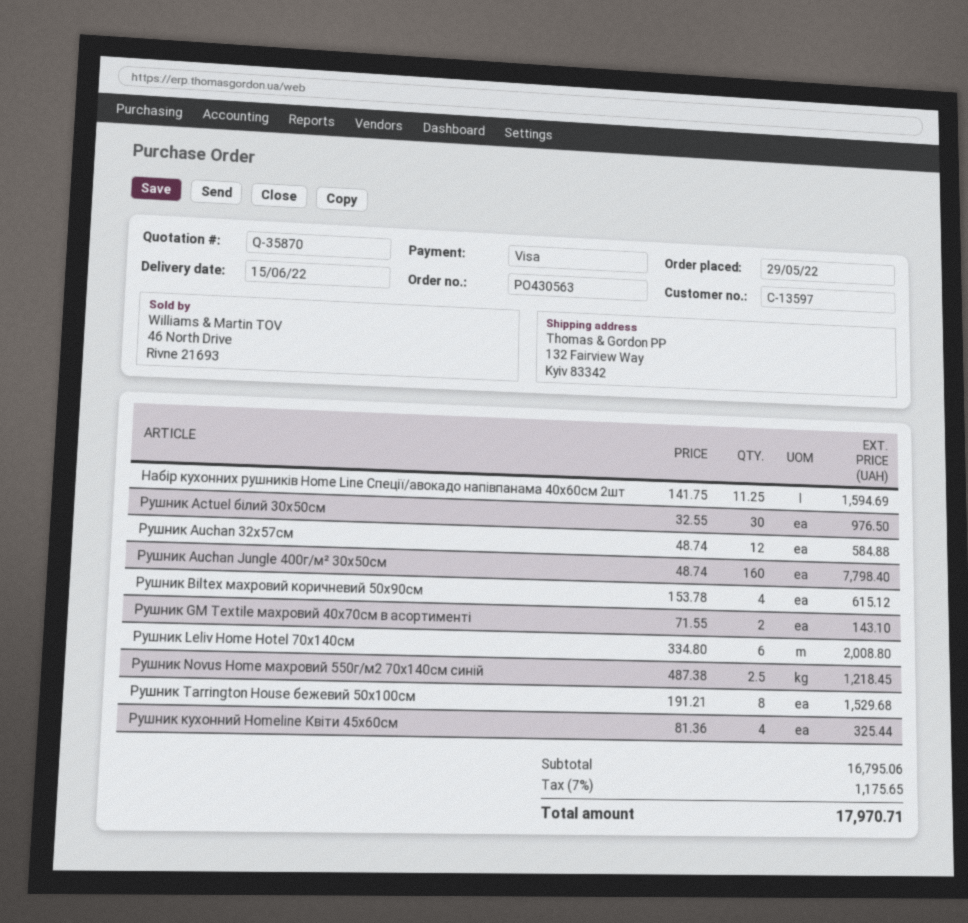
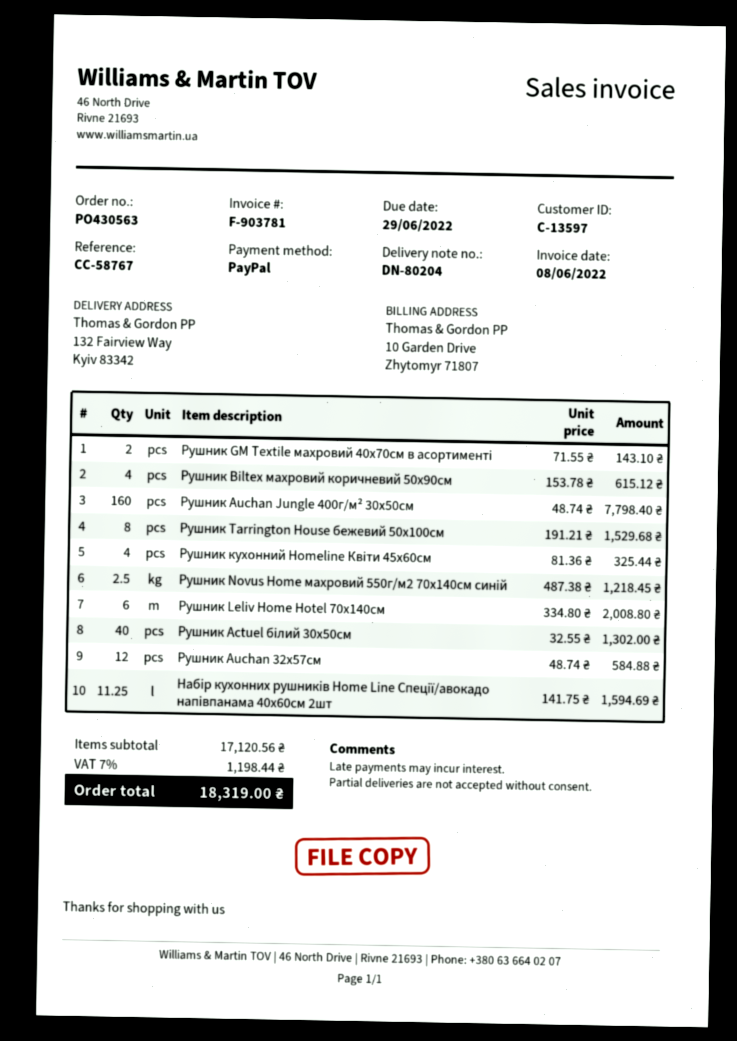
payment method: Visa -> PayPal
Рушник Actuel білий 30х50см: 30 x 32.55 = 976.50 -> 40 x 32.55 = 1302.00
subtotal: 16795.06 -> 17120.56
tax: 7% = 1175.65 -> 7% = 1198.44
total: 17970.71 -> 18319.00

